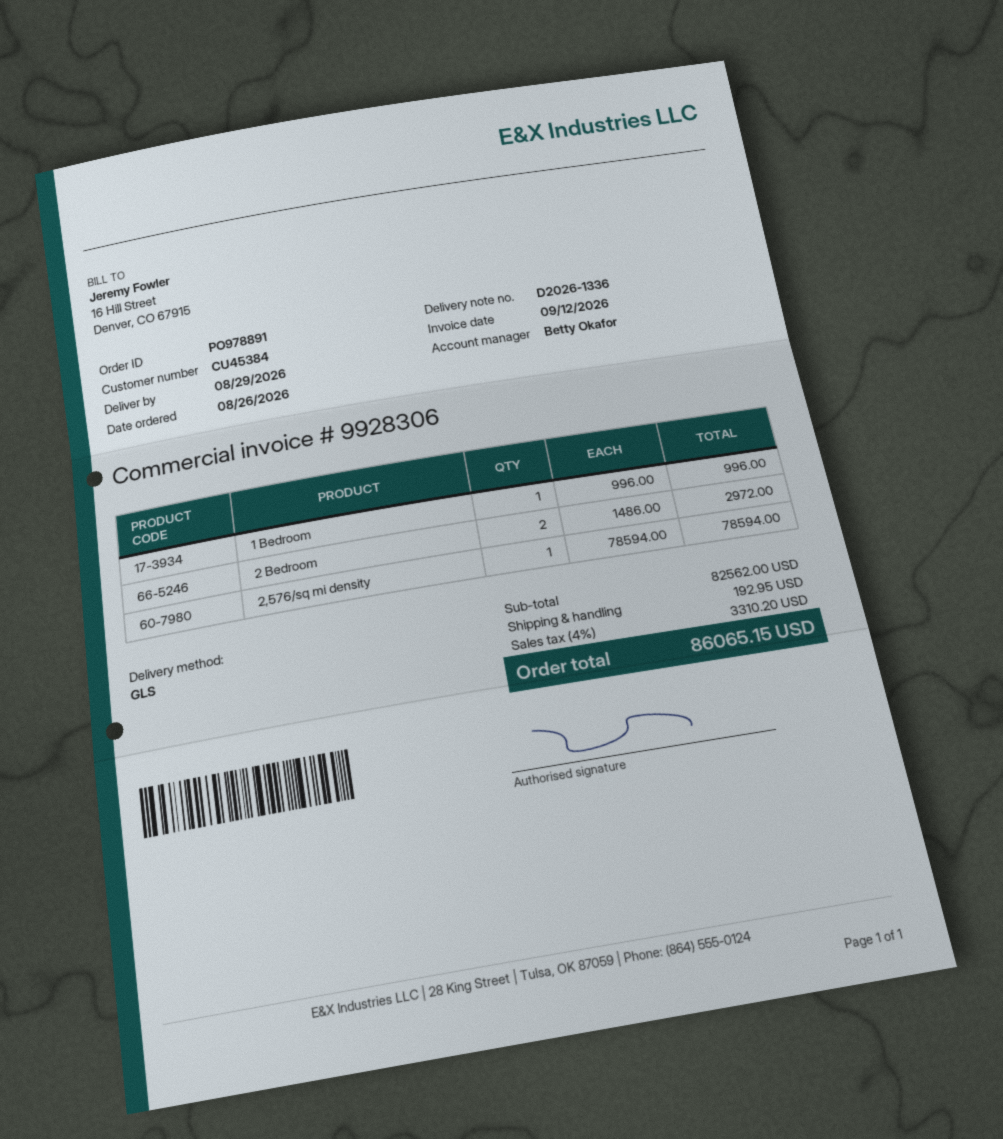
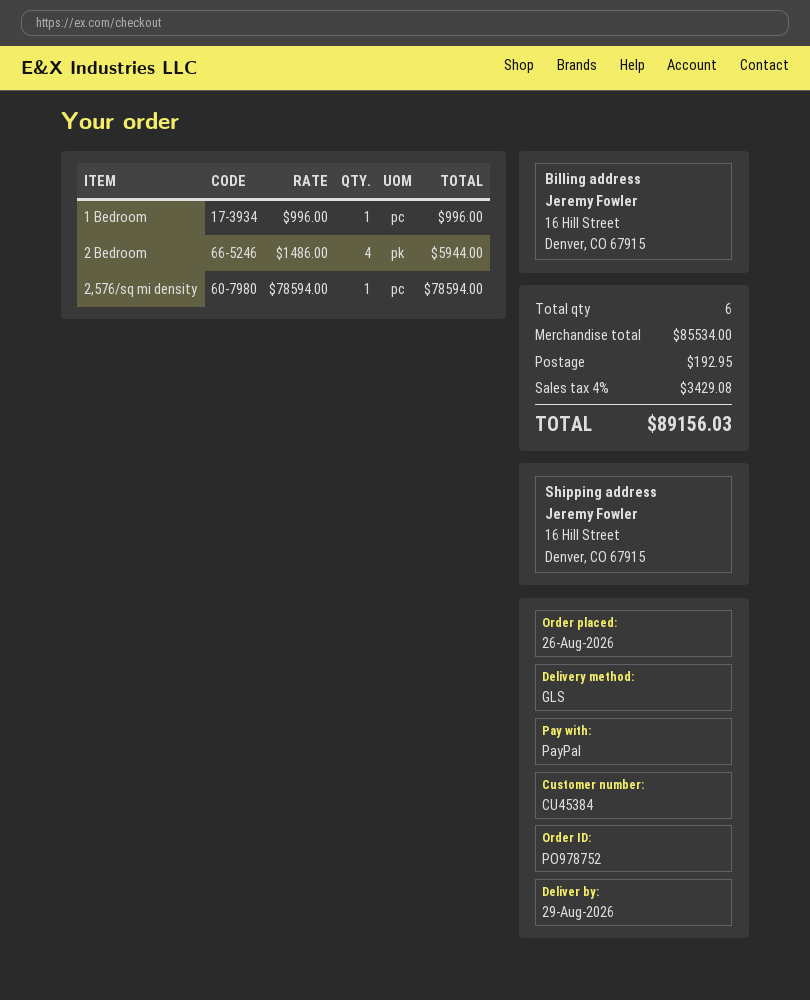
order number: PO978891 -> PO978752
2 Bedroom: 2 x 1486.00 = 2972.00 -> 4 x 1486.00 = 5944.00
subtotal: 82562.00 -> 85534.00
tax: 4% = 3310.20 -> 4% = 3429.08
total: 86065.15 -> 89156.03

